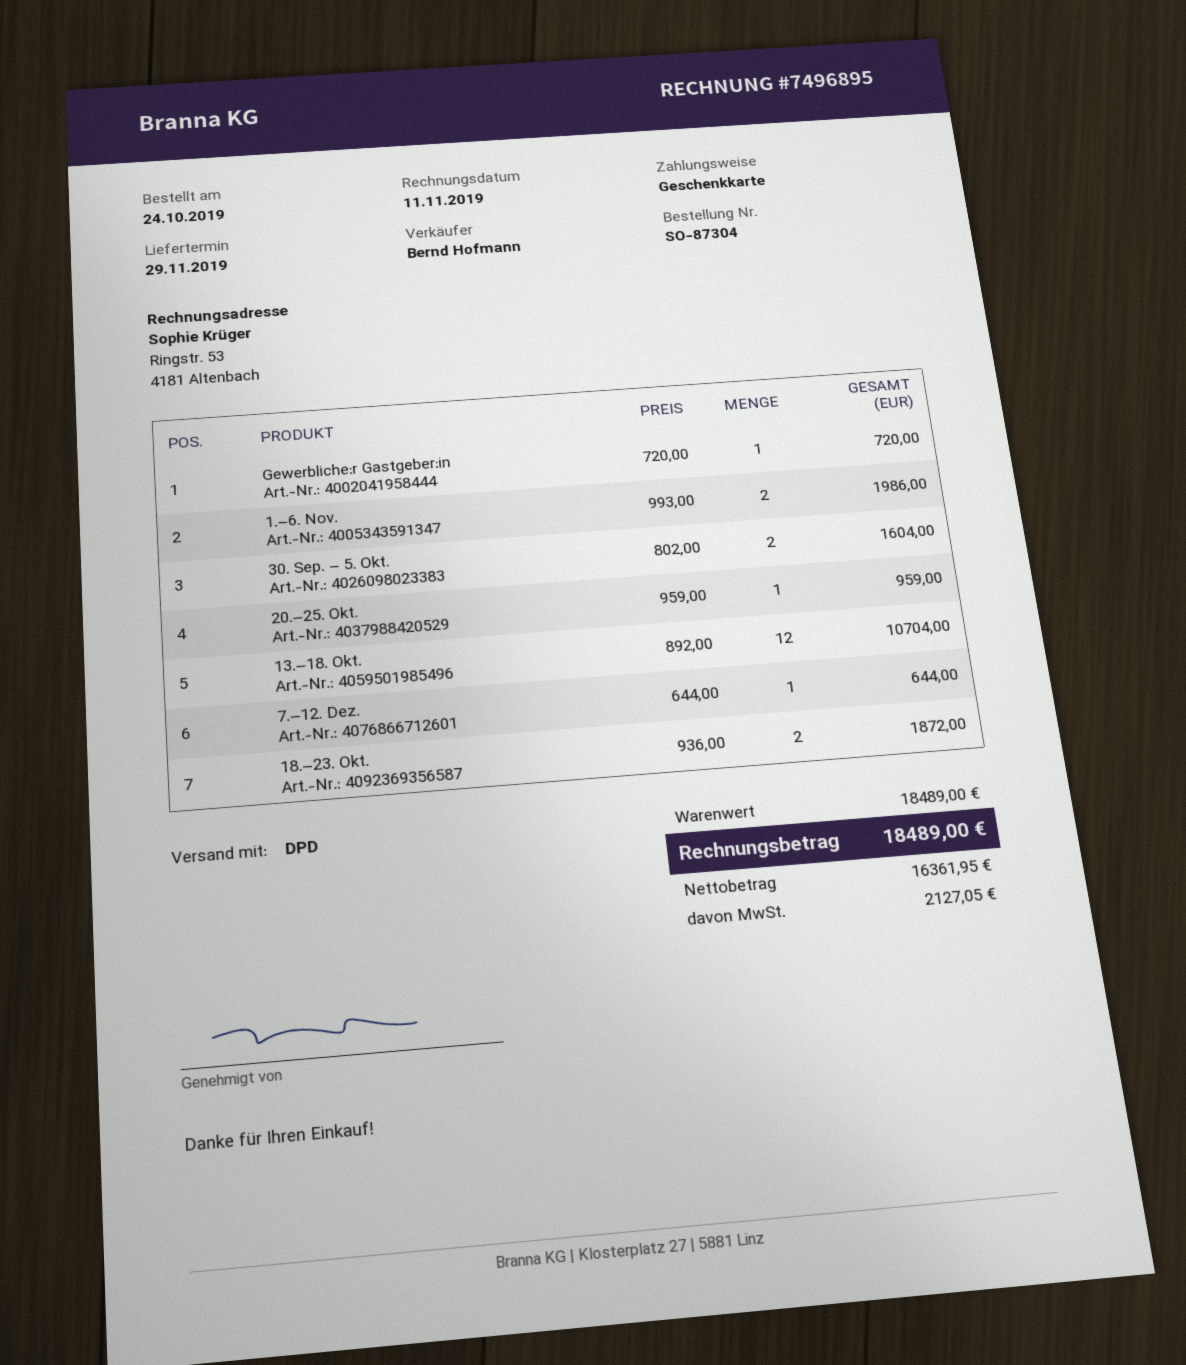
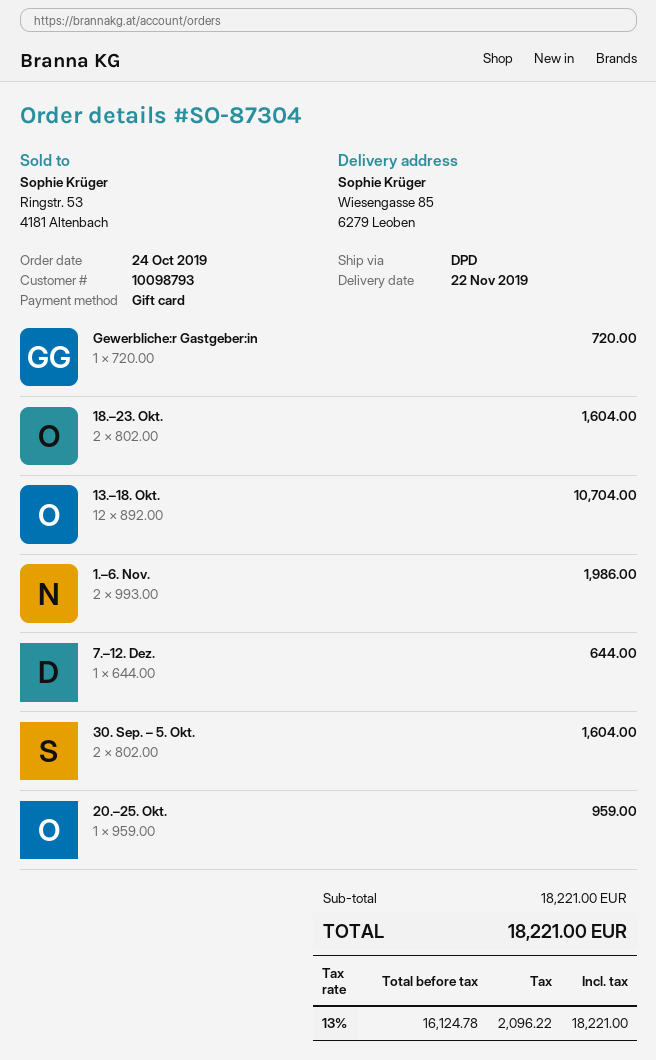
delivery date: 2019-11-29 -> 2019-11-22
18.–23. Okt.: 2 x 936.00 = 1872.00 -> 2 x 802.00 = 1604.00
subtotal: 18489.00 -> 18221.00
net: 16361.95 -> 16124.78
tax: 2127.05 -> 2096.22
total: 18489.00 -> 18221.00

